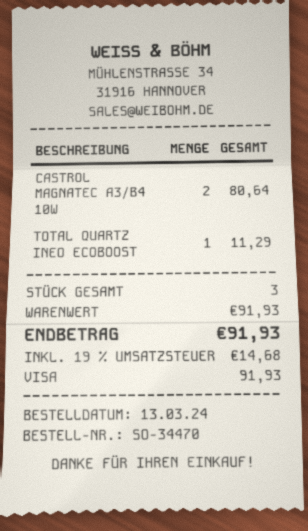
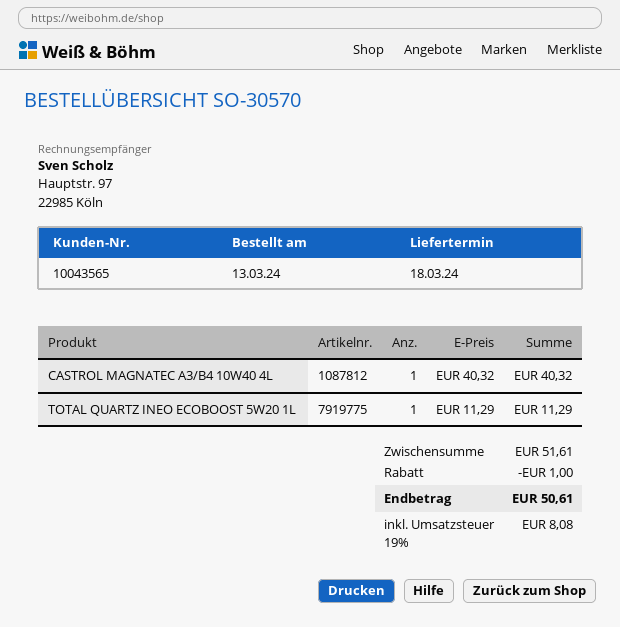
order number: SO-34470 -> SO-30570
CASTROL MAGNATEC A3/B4 10W: 2 for 80.64 -> 1 for 40.32
subtotal: 91.93 -> 51.61
discount: none -> 1.00
tax: 19% = 14.68 -> 19% = 8.08
total: 91.93 -> 50.61

